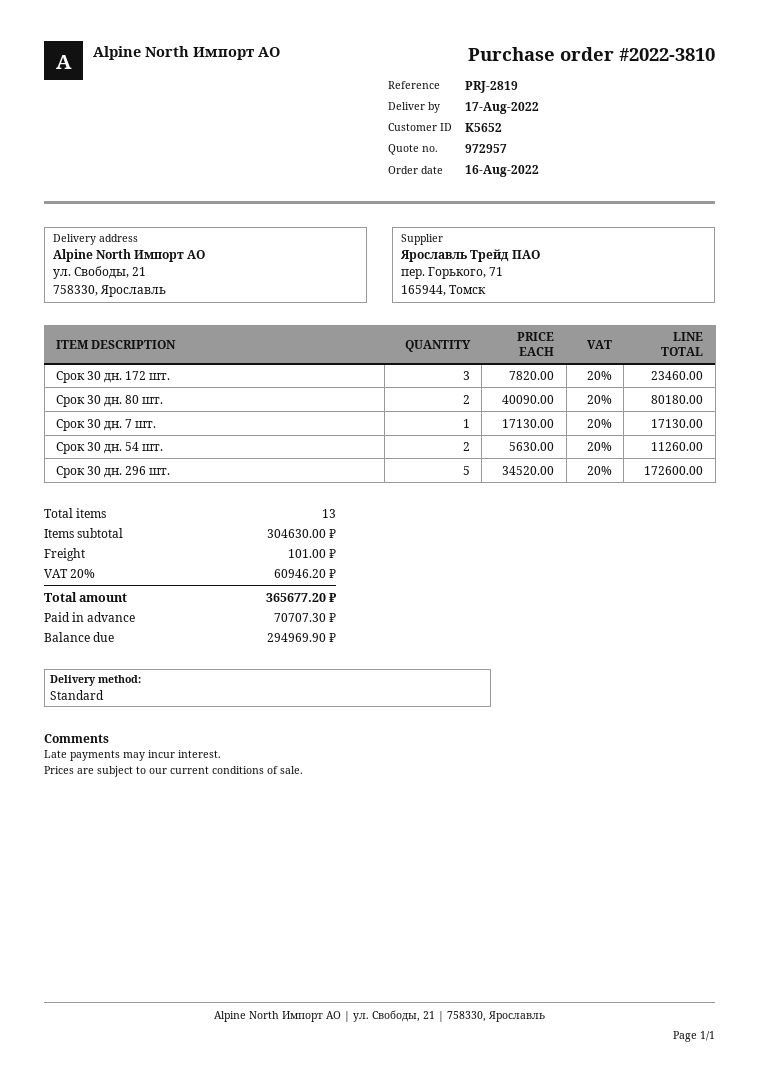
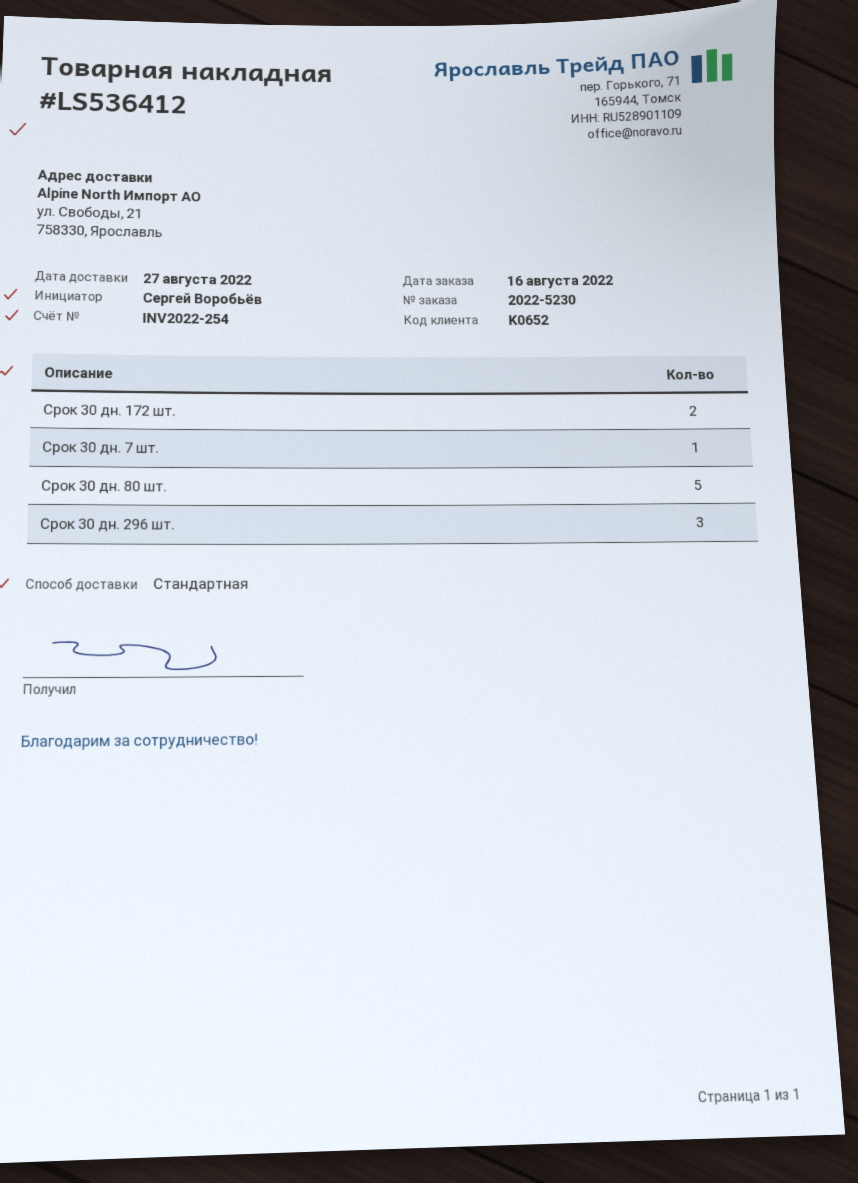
order number: 2022-3810 -> 2022-5230
delivery date: 2022-08-17 -> 2022-08-27
customer number: K5652 -> K0652
Срок 30 дн. 172 шт.: 3 -> 2
Срок 30 дн. 80 шт.: 2 -> 5
Срок 30 дн. 54 шт.: 2 -> none
Срок 30 дн. 296 шт.: 5 -> 3

